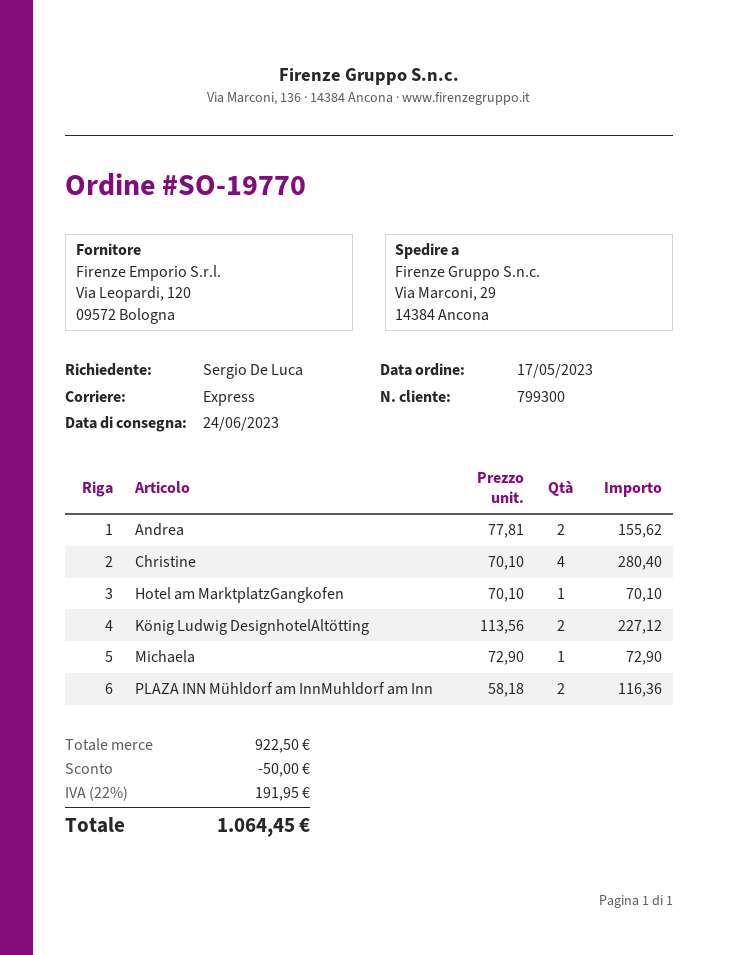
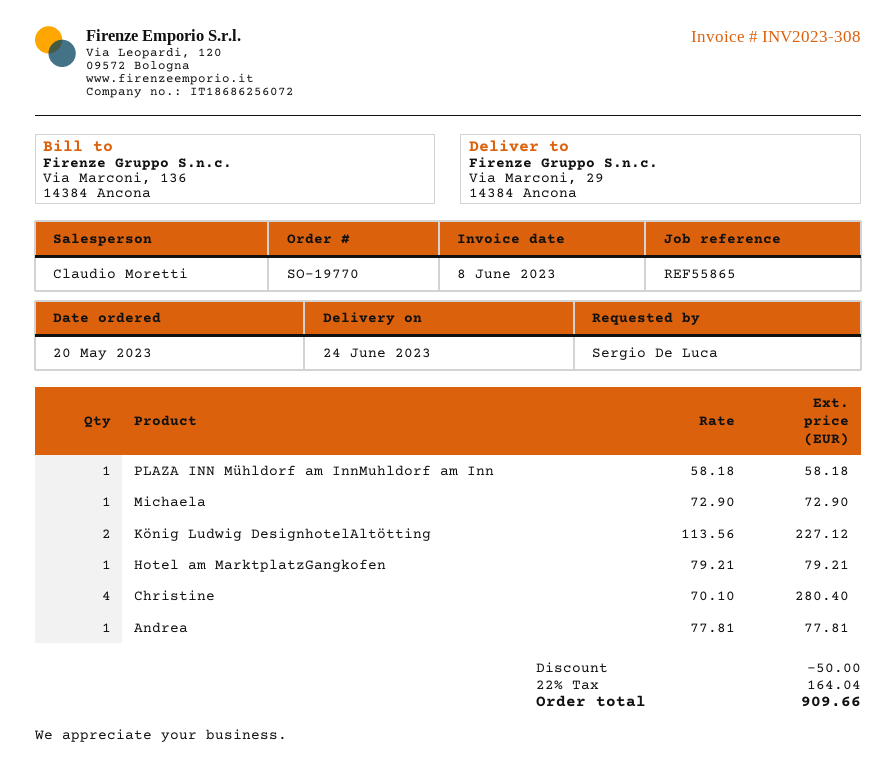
order date: 2023-05-17 -> 2023-05-20
Andrea: 2 x 77.81 = 155.62 -> 1 x 77.81 = 77.81
Hotel am MarktplatzGangkofen: 1 x 70.10 = 70.10 -> 1 x 79.21 = 79.21
PLAZA INN Mühldorf am InnMuhldorf am Inn: 2 x 58.18 = 116.36 -> 1 x 58.18 = 58.18
tax: 22% = 191.95 -> 22% = 164.04
total: 1064.45 -> 909.66

